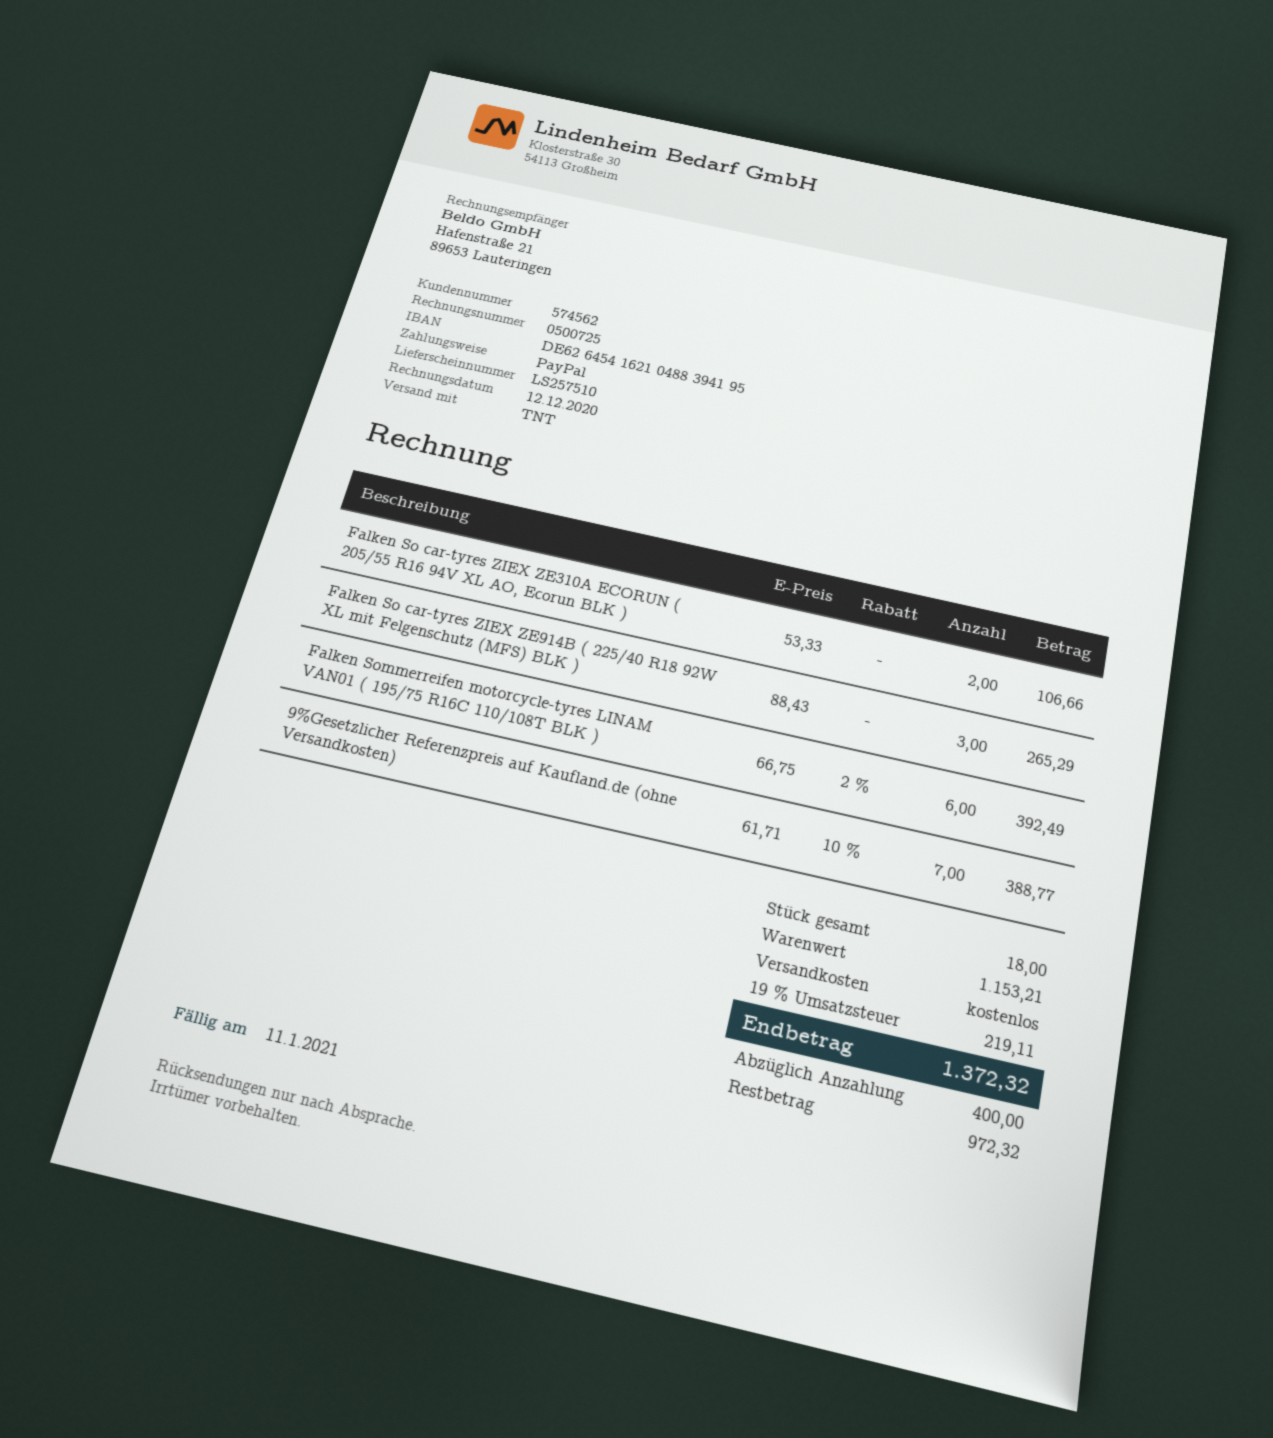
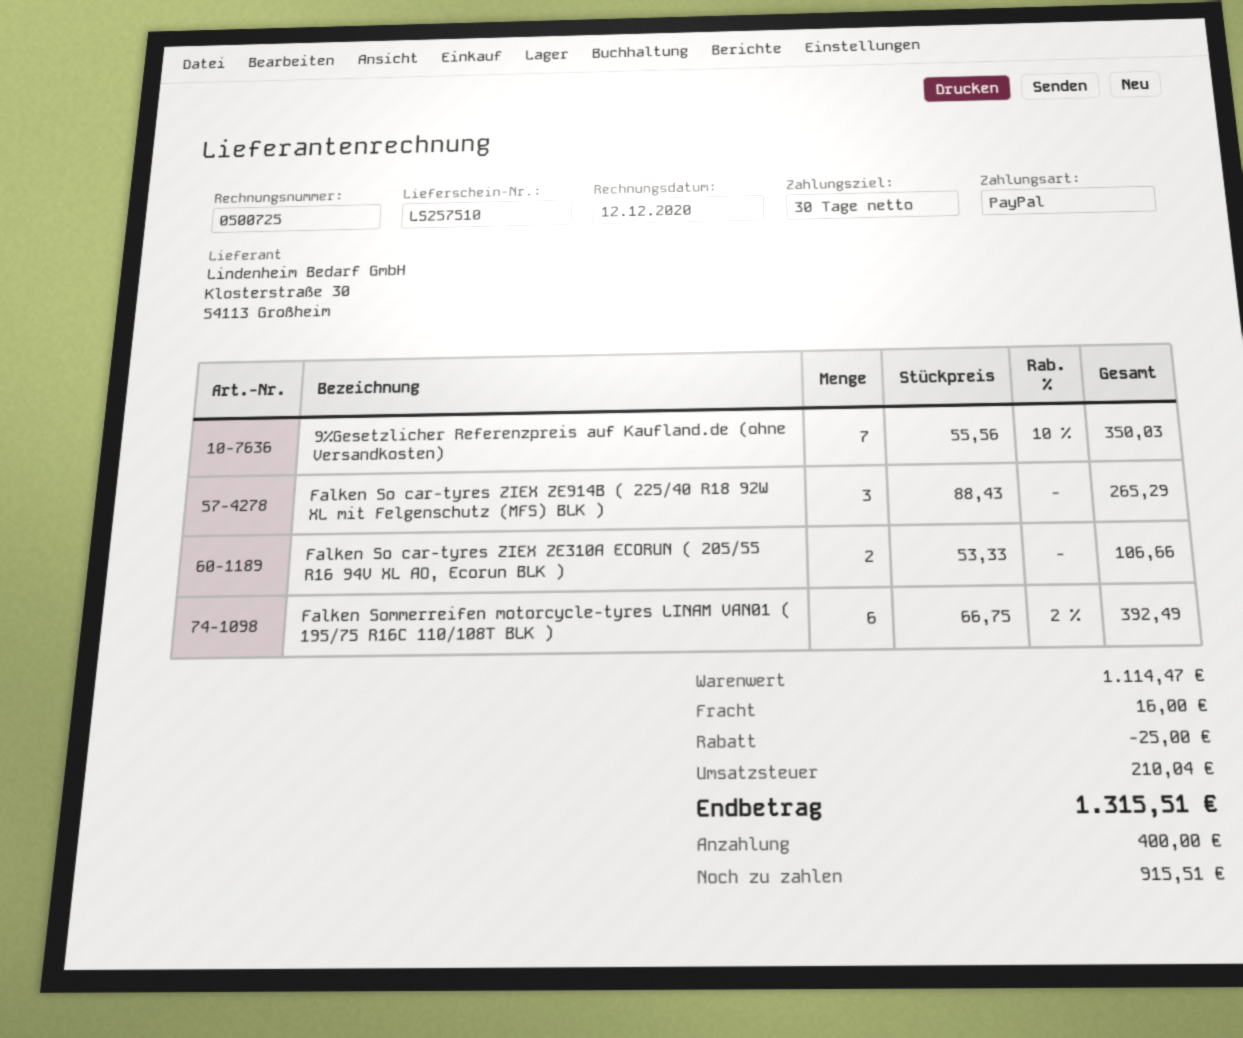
9%Gesetzlicher Referenzpreis auf Kaufland.de (ohne Versandkosten): 7 x 61.71 - 10% = 388.77 -> 7 x 55.56 - 10% = 350.03
subtotal: 1153.21 -> 1114.47
discount: none -> 25.00
shipping: 0.00 -> 16.00
tax: 219.11 -> 210.04
total: 1372.32 -> 1315.51
balance: 972.32 -> 915.51

